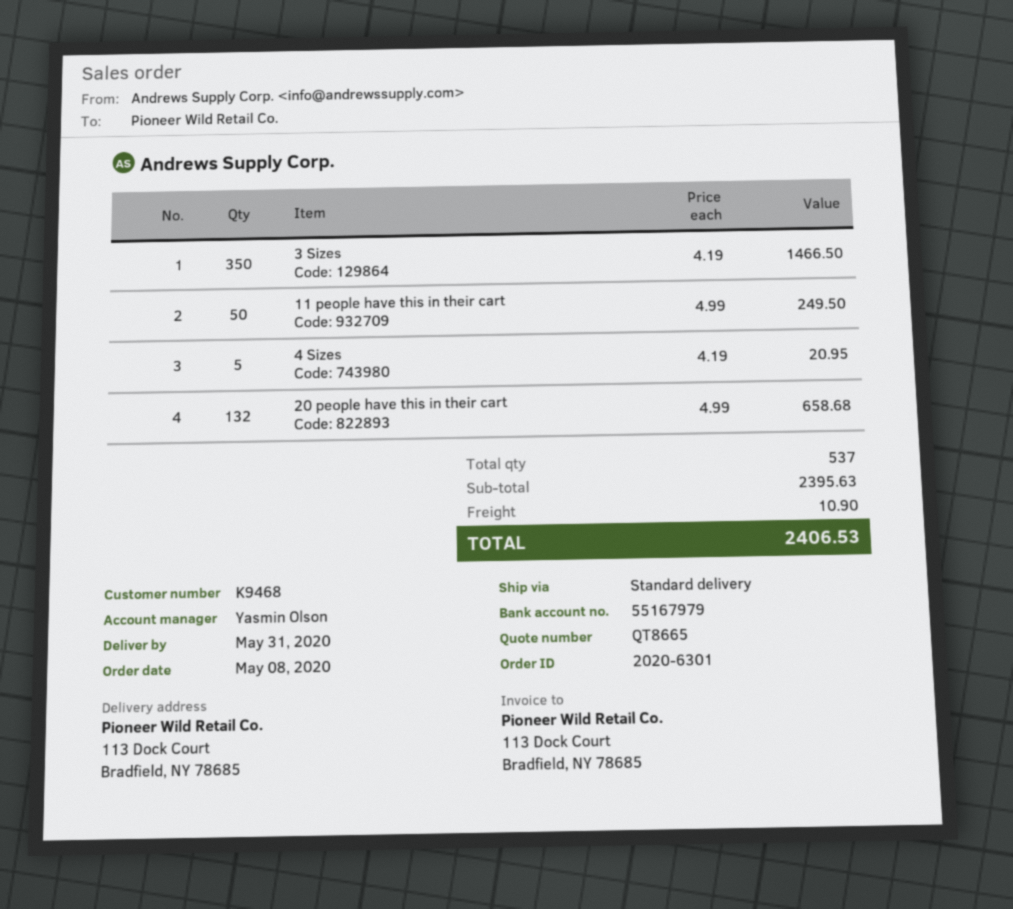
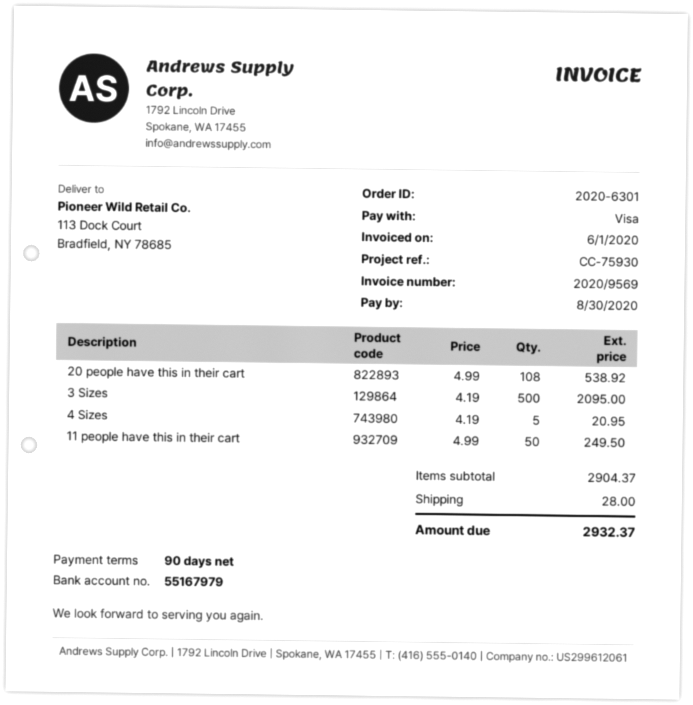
3 Sizes: 350 x 4.19 = 1466.50 -> 500 x 4.19 = 2095.00
20 people have this in their cart: 132 x 4.99 = 658.68 -> 108 x 4.99 = 538.92
subtotal: 2395.63 -> 2904.37
shipping: 10.90 -> 28.00
total: 2406.53 -> 2932.37

